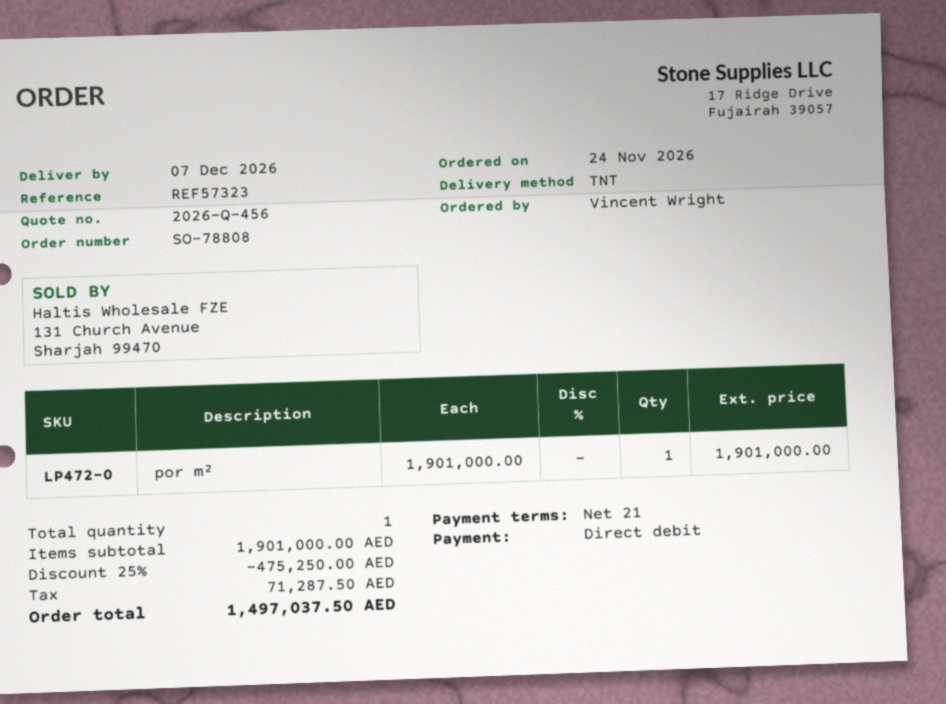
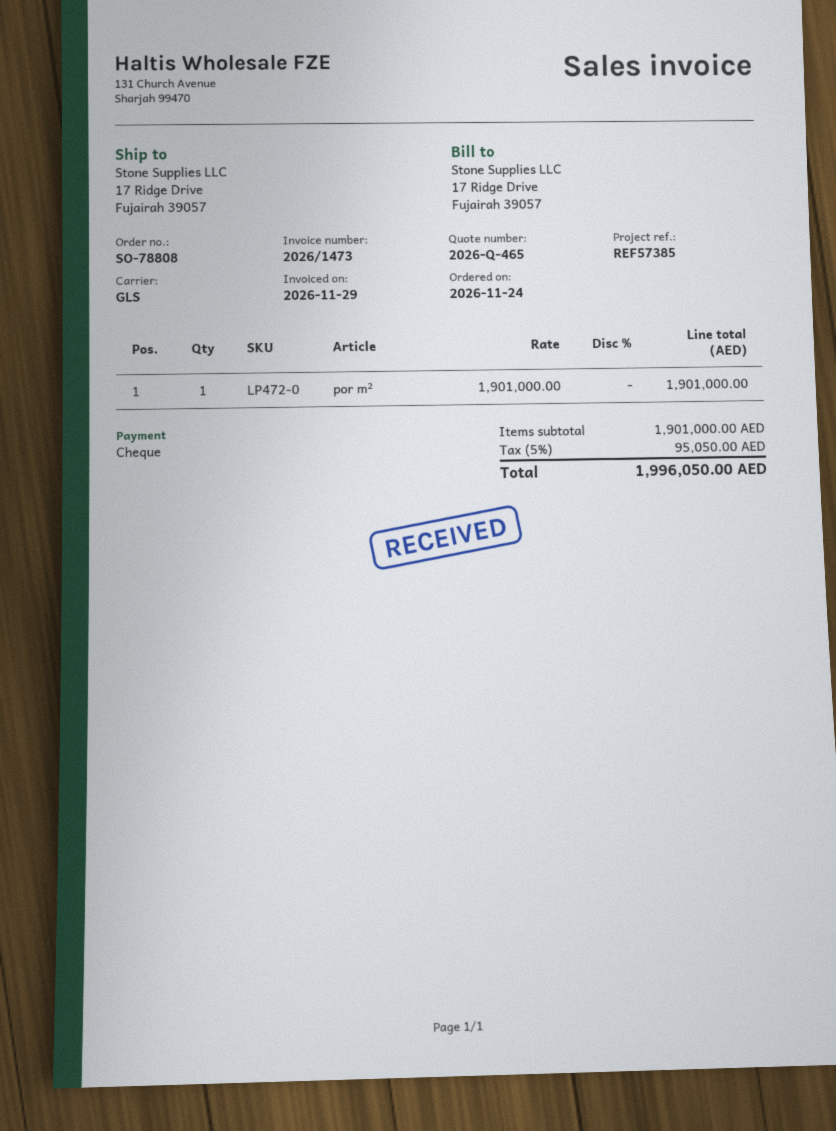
quote number: 2026-Q-456 -> 2026-Q-465
reference: REF57323 -> REF57385
payment method: direct debit -> cheque
shipping method: TNT -> GLS
discount: 25% = 475250.00 -> none
tax: 71287.50 -> 95050.00
total: 1497037.50 -> 1996050.00

